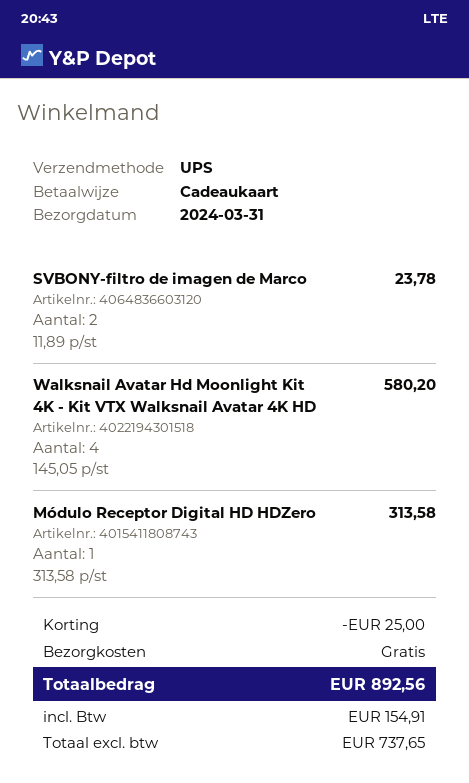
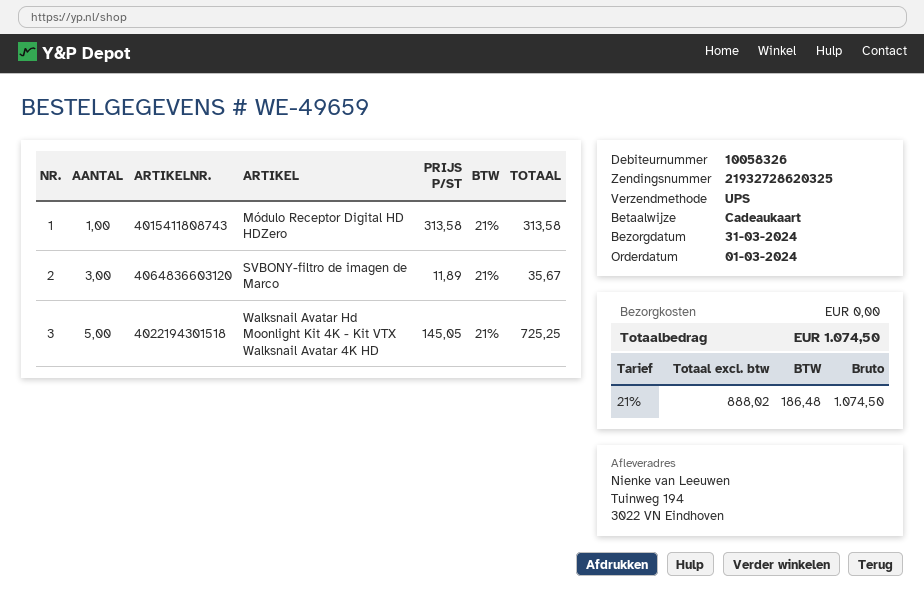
SVBONY-filtro de imagen de Marco: 2 x 11.89 = 23.78 -> 3 x 11.89 = 35.67
Walksnail Avatar Hd Moonlight Kit 4K - Kit VTX Walksnail Avatar 4K HD: 4 x 145.05 = 580.20 -> 5 x 145.05 = 725.25
discount: 25.00 -> none
net: 737.65 -> 888.02
tax: 154.91 -> 186.48
total: 892.56 -> 1074.50

